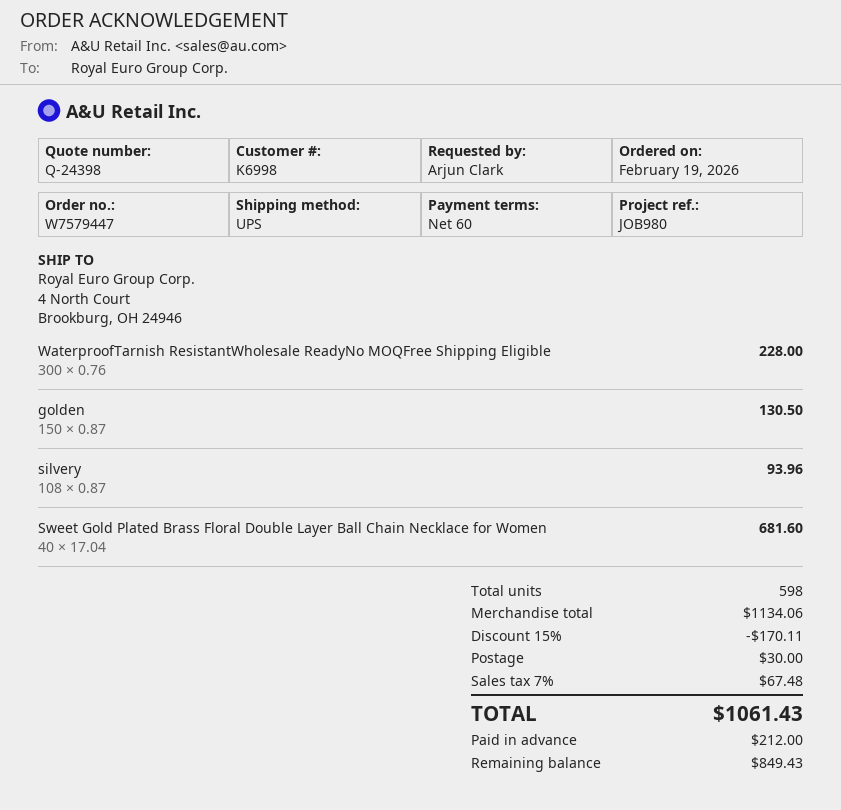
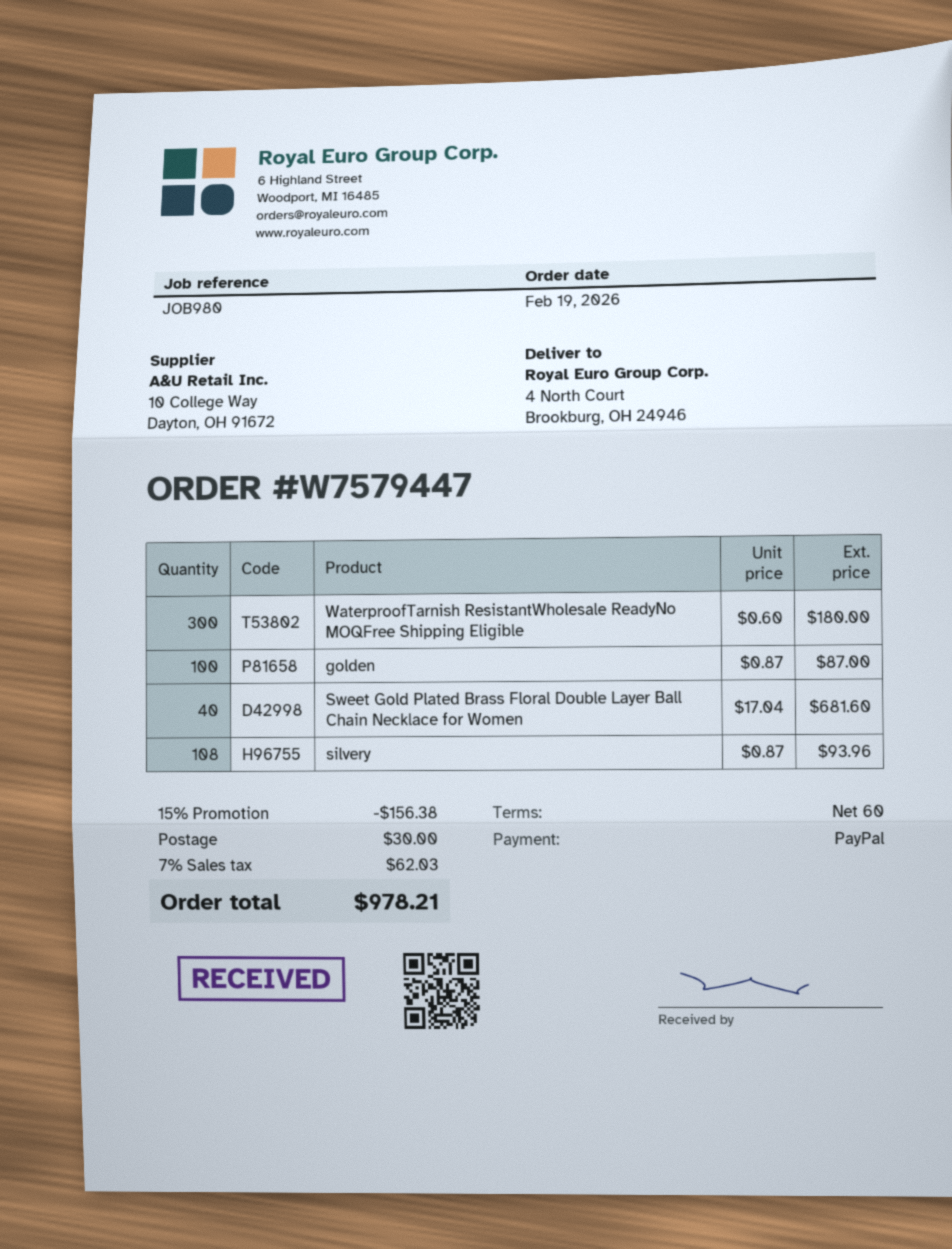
WaterproofTarnish ResistantWholesale ReadyNo MOQFree Shipping Eligible: 300 x 0.76 = 228.00 -> 300 x 0.60 = 180.00
golden: 150 x 0.87 = 130.50 -> 100 x 0.87 = 87.00
discount: 15% = 170.11 -> 15% = 156.38
tax: 7% = 67.48 -> 7% = 62.03
total: 1061.43 -> 978.21

